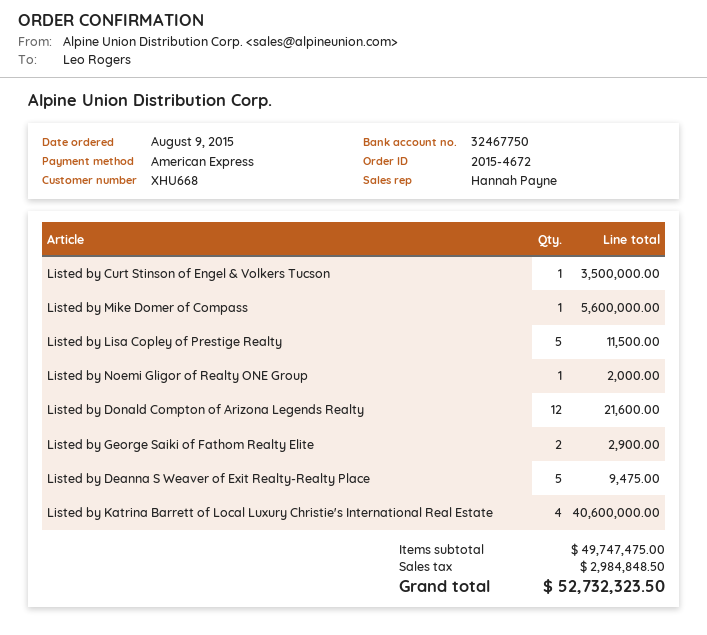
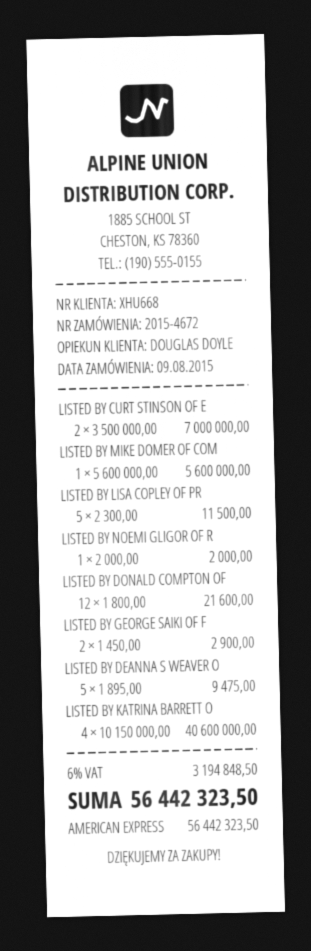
sales rep: Hannah Payne -> DOUGLAS DOYLE
Listed by Curt Stinson of Engel & Volkers Tucson: 1 for 3500000.00 -> 2 for 7000000.00
tax: 2984848.50 -> 3194848.50
total: 52732323.50 -> 56442323.50

